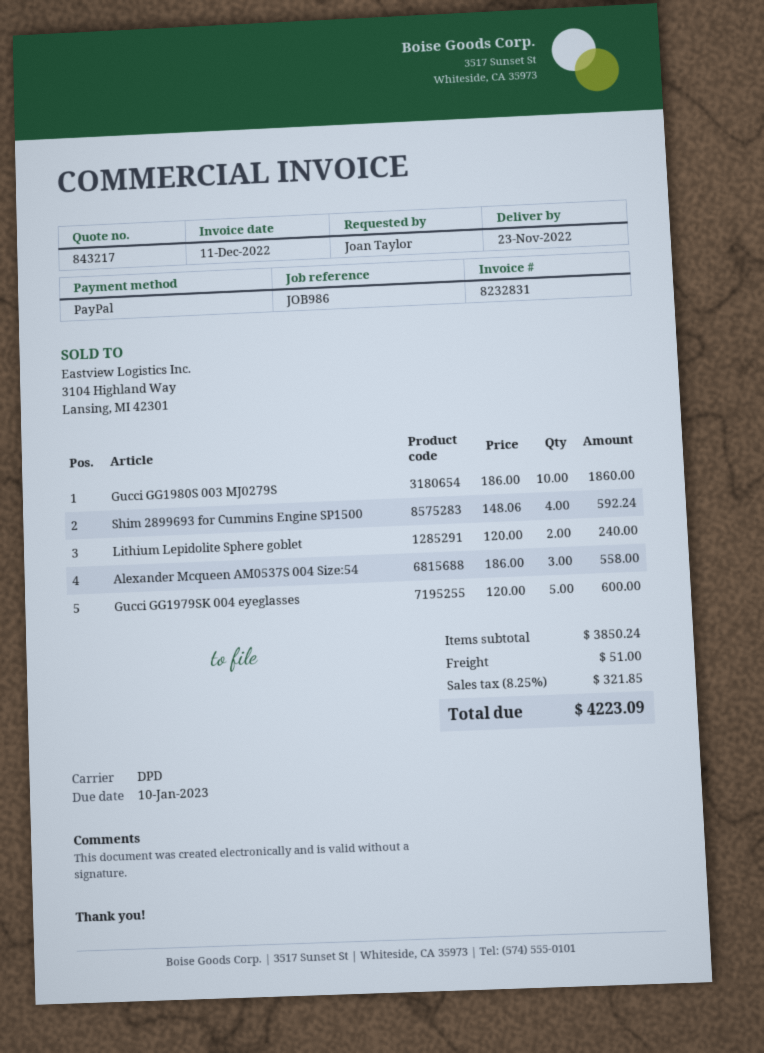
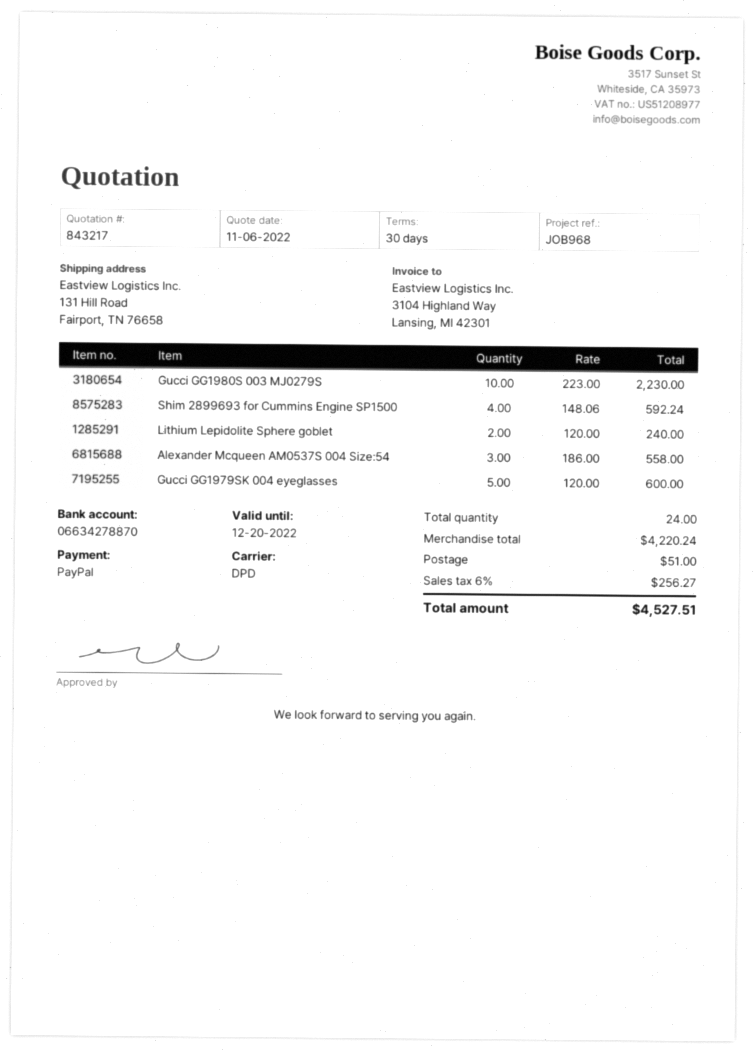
reference: JOB986 -> JOB968
Gucci GG1980S 003 MJ0279S: 10 x 186.00 = 1860.00 -> 10 x 223.00 = 2230.00
subtotal: 3850.24 -> 4220.24
tax: 8.25% = 321.85 -> 6% = 256.27
total: 4223.09 -> 4527.51

